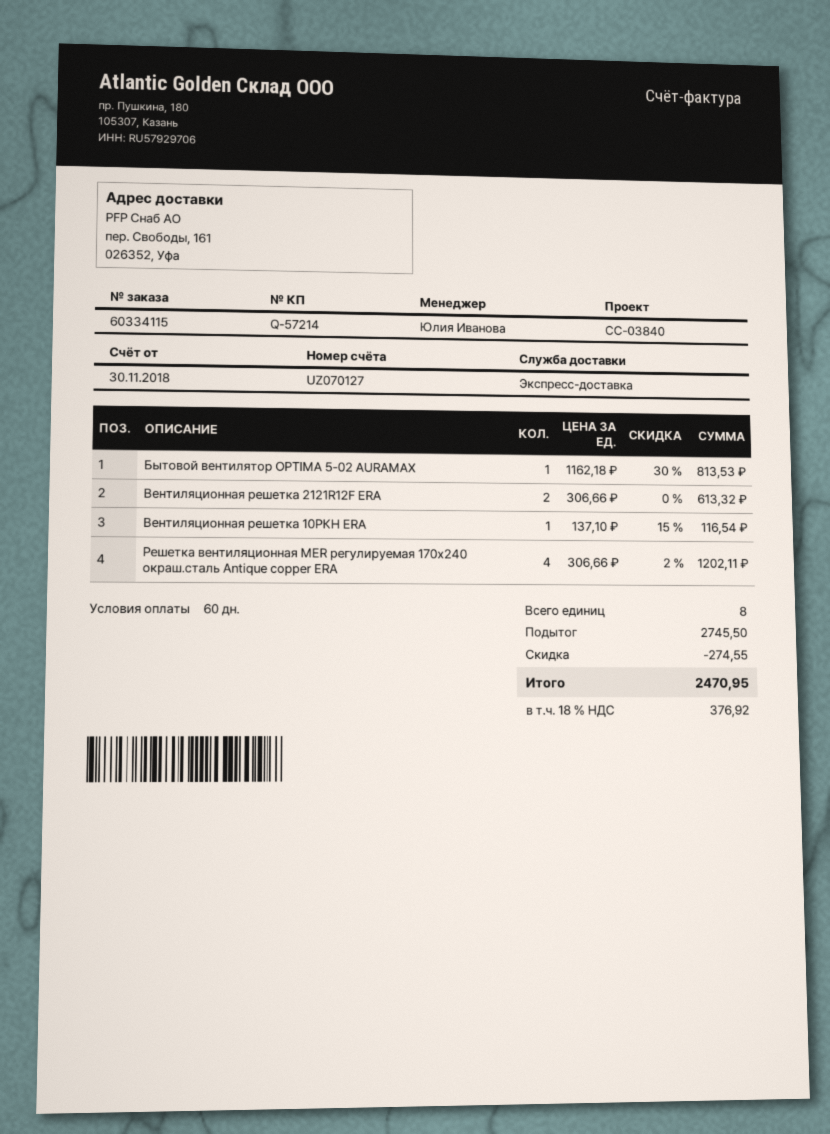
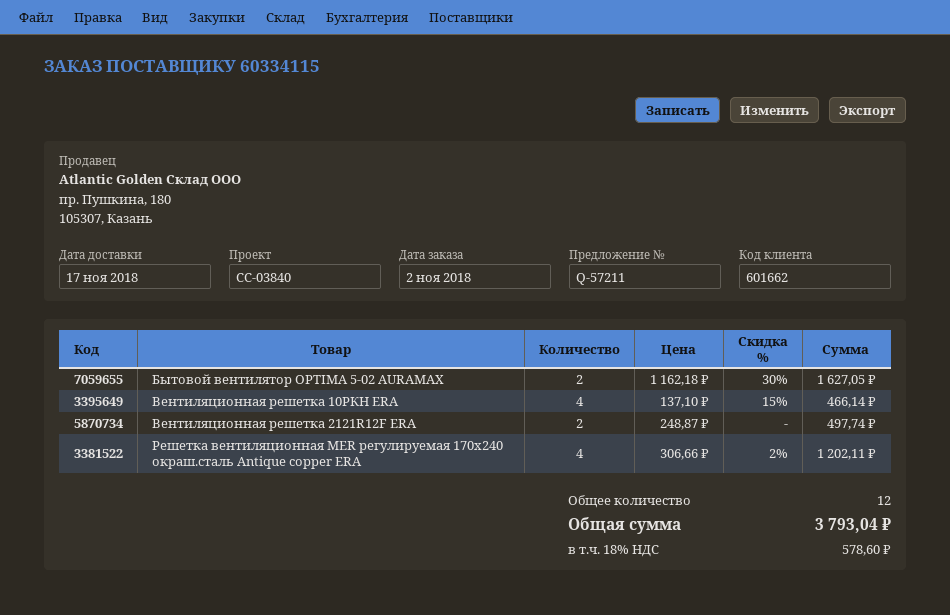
quote number: Q-57214 -> Q-57211
Бытовой вентилятор OPTIMA 5-02 AURAMAX: 1 x 1162.18 - 30% = 813.53 -> 2 x 1162.18 - 30% = 1627.05
Вентиляционная решетка 2121R12F ERA: 2 x 306.66 = 613.32 -> 2 x 248.87 = 497.74
Вентиляционная решетка 10РКН ERA: 1 x 137.10 - 15% = 116.54 -> 4 x 137.10 - 15% = 466.14
total quantity: 8 -> 12
discount: 274.55 -> none
tax: 18% = 376.92 -> 18% = 578.60
total: 2470.95 -> 3793.04

